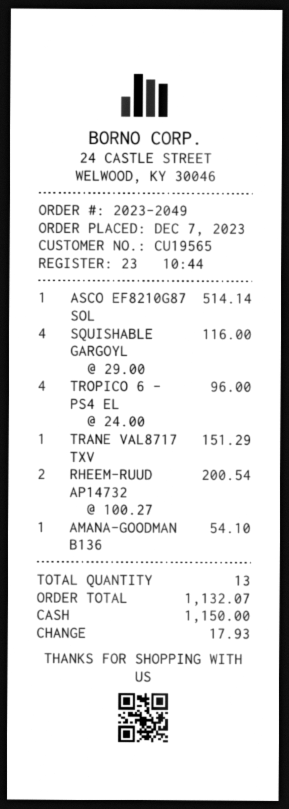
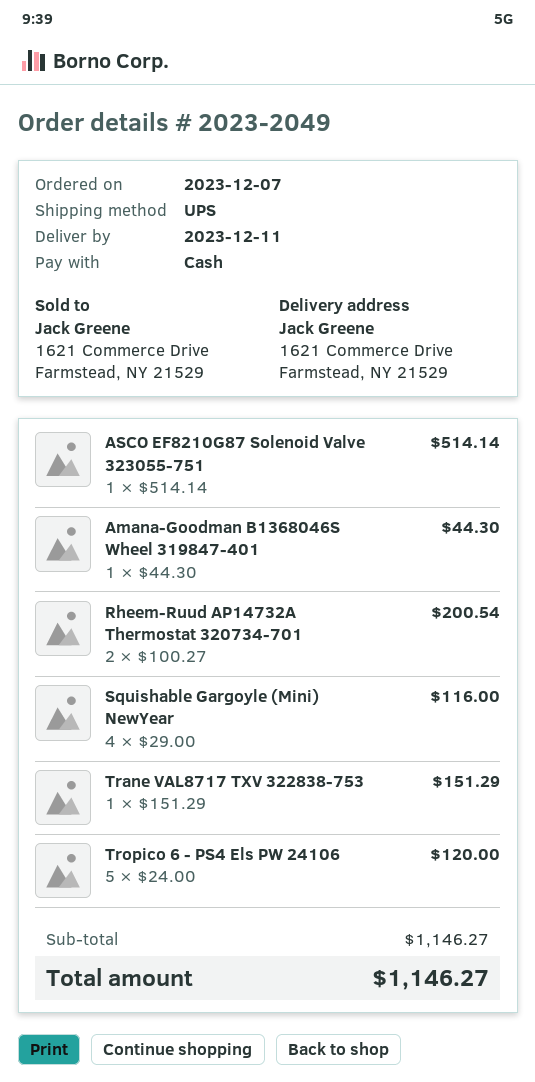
TROPICO 6 - PS4 EL: 4 x 24.00 = 96.00 -> 5 x 24.00 = 120.00
AMANA-GOODMAN B136: 1 x 54.10 = 54.10 -> 1 x 44.30 = 44.30
total: 1132.07 -> 1146.27

